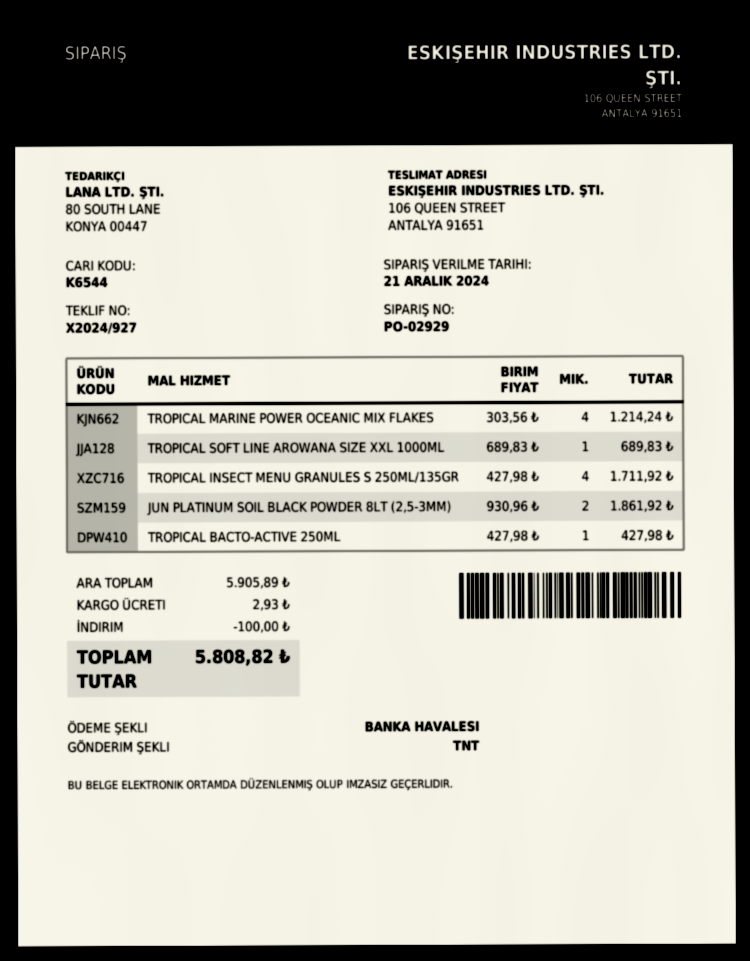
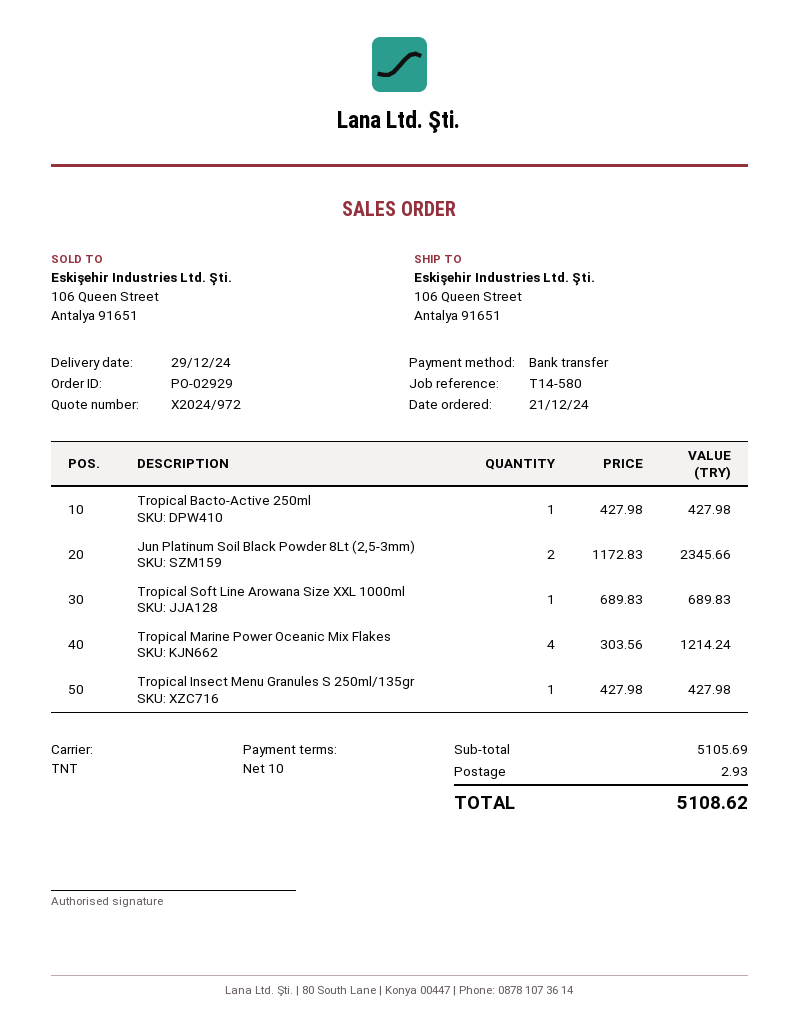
quote number: X2024/927 -> X2024/972
TROPICAL INSECT MENU GRANULES S 250ML/135GR: 4 x 427.98 = 1711.92 -> 1 x 427.98 = 427.98
JUN PLATINUM SOIL BLACK POWDER 8LT (2,5-3MM): 2 x 930.96 = 1861.92 -> 2 x 1172.83 = 2345.66
subtotal: 5905.89 -> 5105.69
discount: 100.00 -> none
total: 5808.82 -> 5108.62

